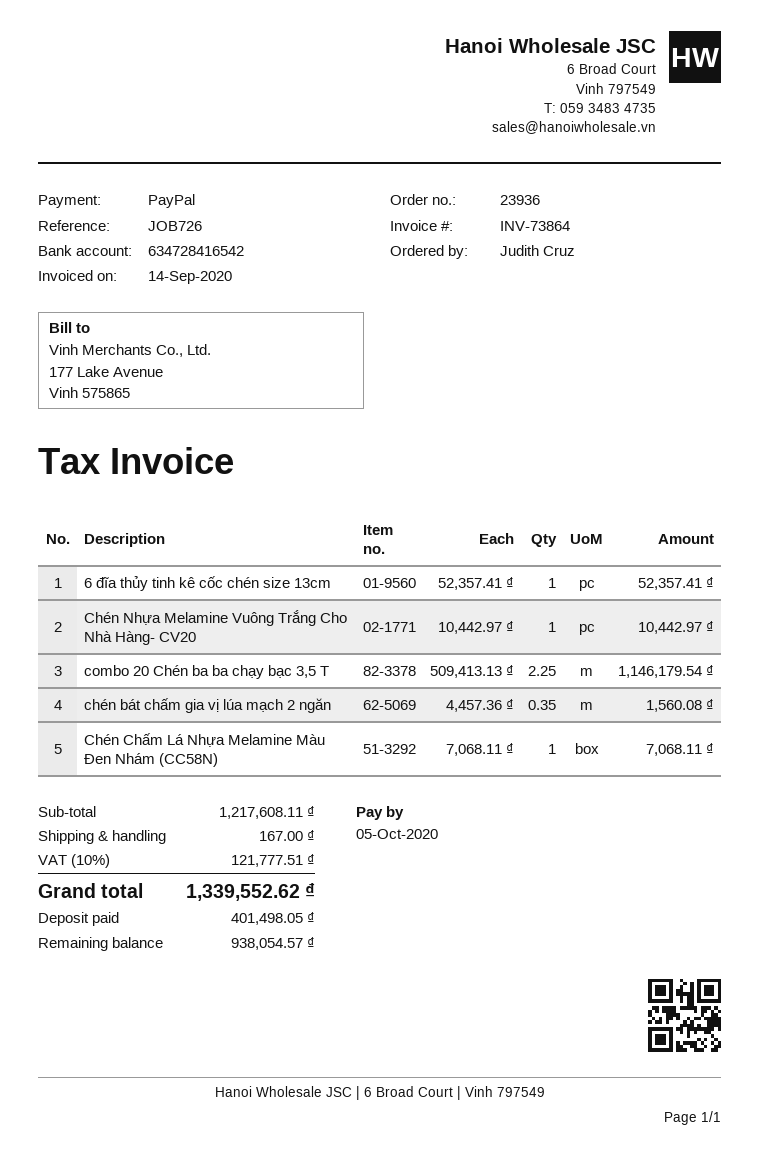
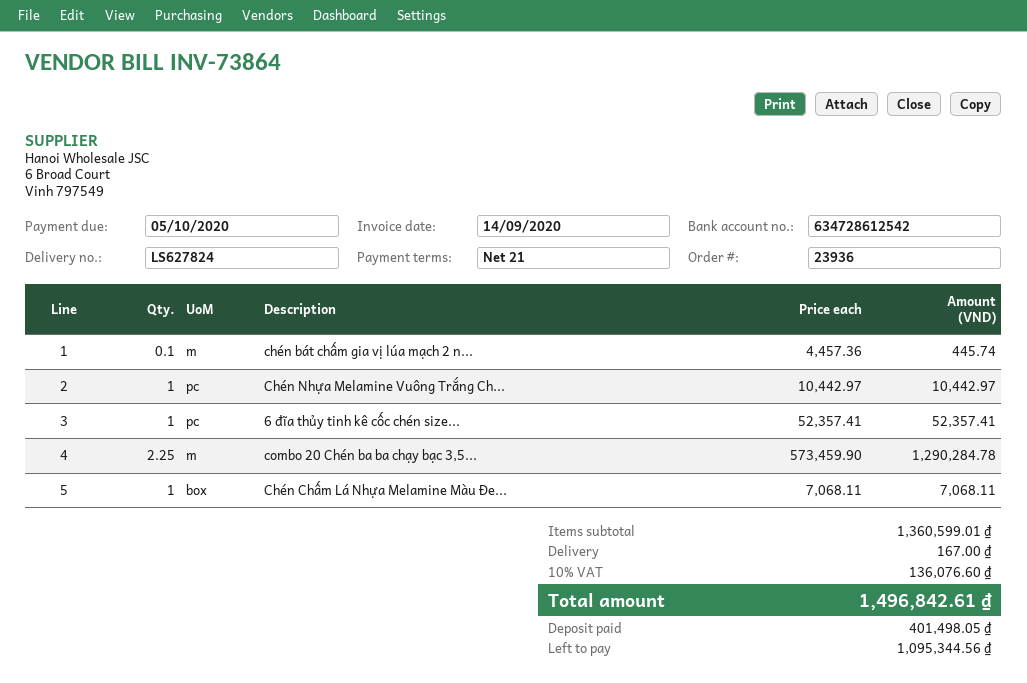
bank account: 634728416542 -> 634728612542
combo 20 Chén ba ba chạy bạc 3,5 T: 2.25 x 509413.13 = 1146179.54 -> 2.25 x 573459.90 = 1290284.78
chén bát chấm gia vị lúa mạch 2 ngăn: 0.35 x 4457.36 = 1560.08 -> 0.1 x 4457.36 = 445.74
subtotal: 1217608.11 -> 1360599.01
tax: 10% = 121777.51 -> 10% = 136076.60
total: 1339552.62 -> 1496842.61
balance: 938054.57 -> 1095344.56

